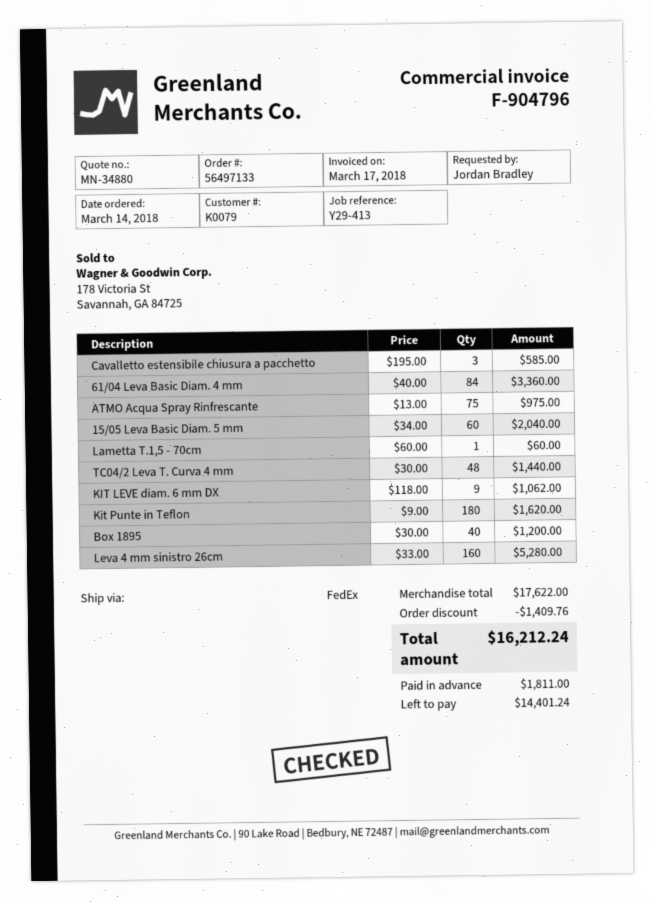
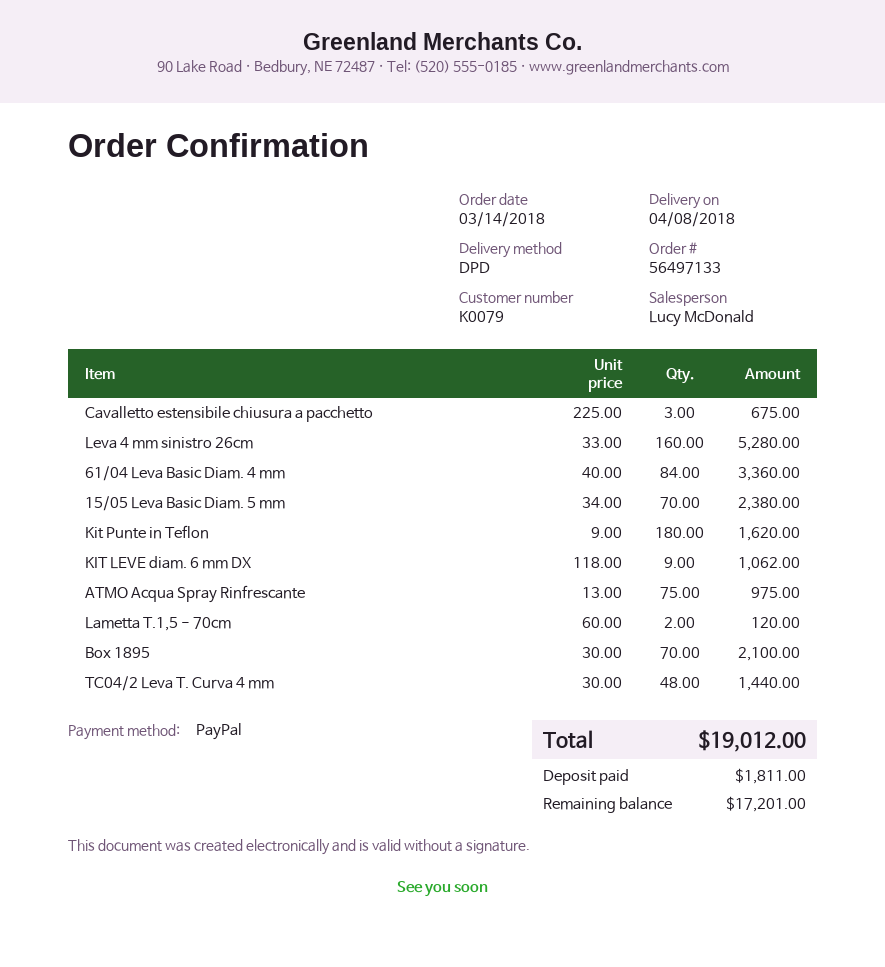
shipping method: FedEx -> DPD
Cavalletto estensibile chiusura a pacchetto: 3 x 195.00 = 585.00 -> 3 x 225.00 = 675.00
15/05 Leva Basic Diam. 5 mm: 60 x 34.00 = 2040.00 -> 70 x 34.00 = 2380.00
Lametta T.1,5 - 70cm: 1 x 60.00 = 60.00 -> 2 x 60.00 = 120.00
Box 1895: 40 x 30.00 = 1200.00 -> 70 x 30.00 = 2100.00
discount: 1409.76 -> none
total: 16212.24 -> 19012.00
balance: 14401.24 -> 17201.00

